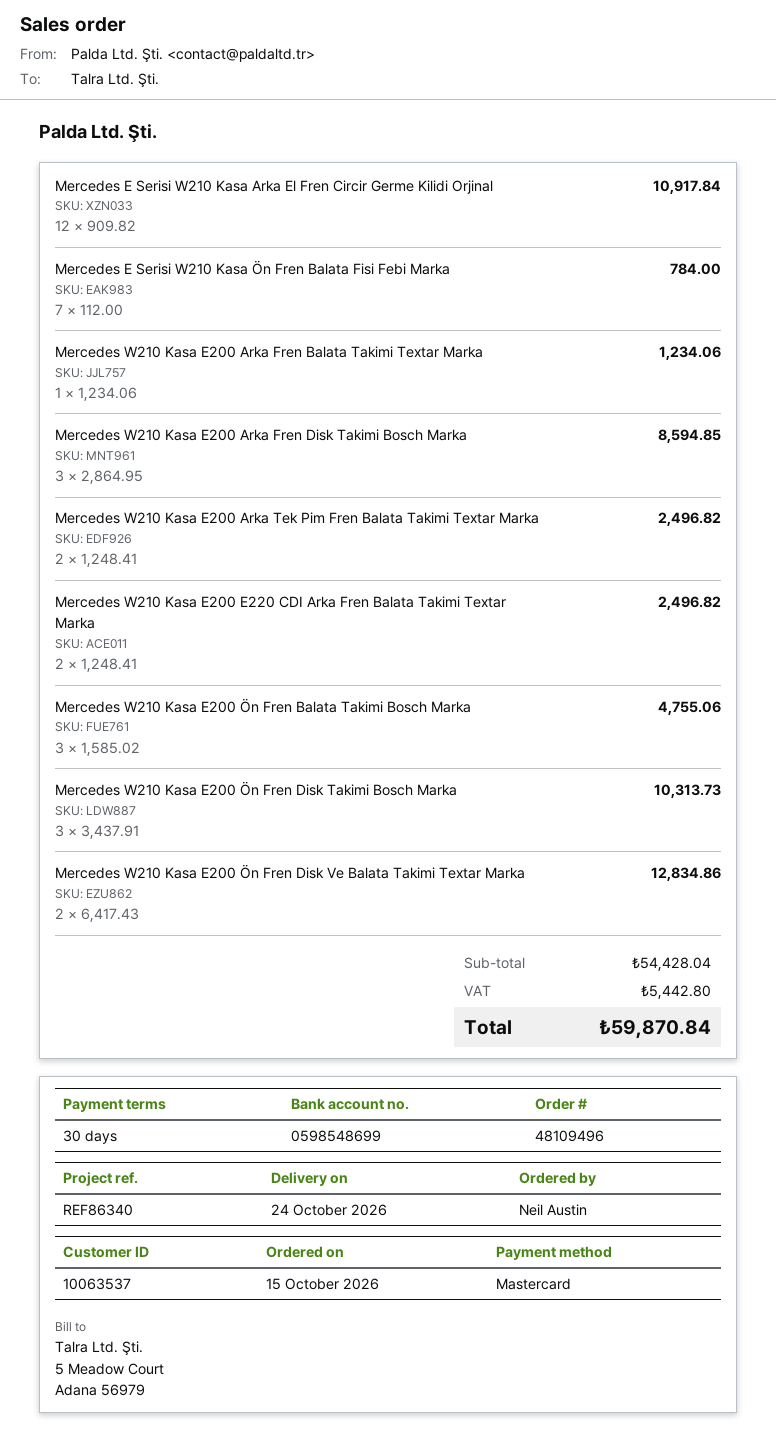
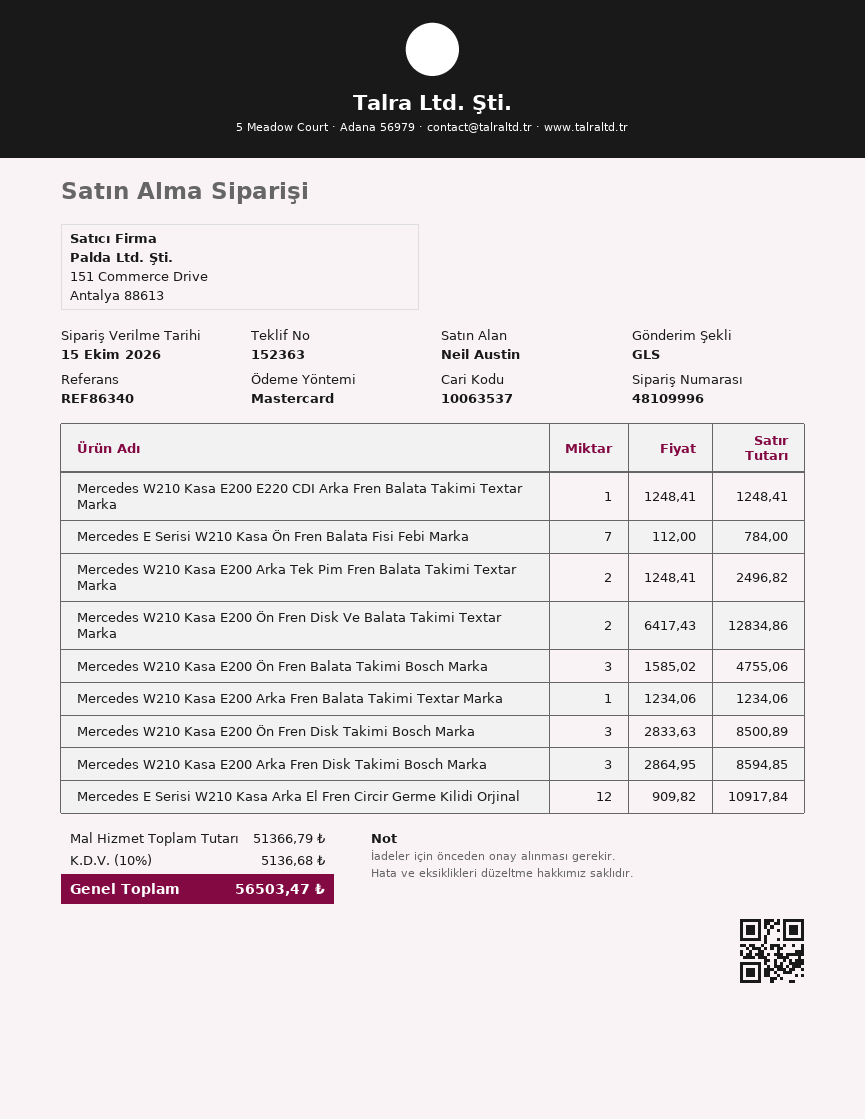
order number: 48109496 -> 48109996
Mercedes W210 Kasa E200 E220 CDI Arka Fren Balata Takimi Textar Marka: 2 x 1248.41 = 2496.82 -> 1 x 1248.41 = 1248.41
Mercedes W210 Kasa E200 Ön Fren Disk Takimi Bosch Marka: 3 x 3437.91 = 10313.73 -> 3 x 2833.63 = 8500.89
subtotal: 54428.04 -> 51366.79
tax: 5442.80 -> 5136.68
total: 59870.84 -> 56503.47

